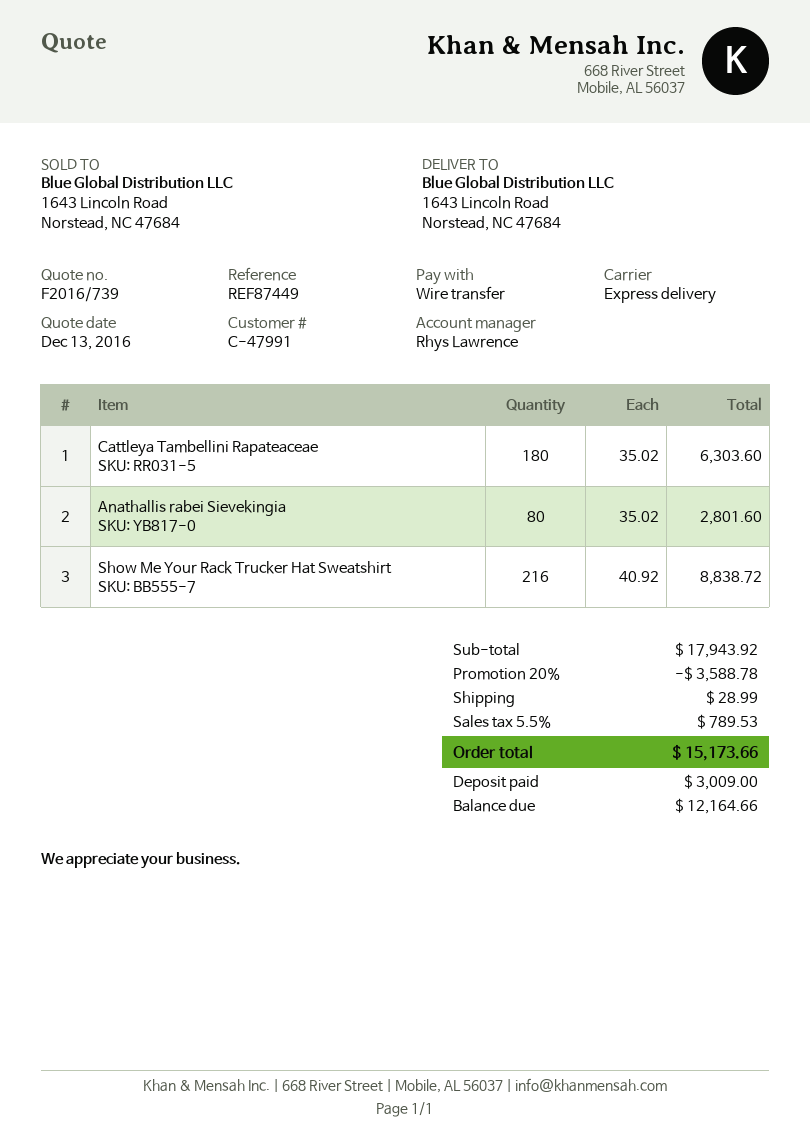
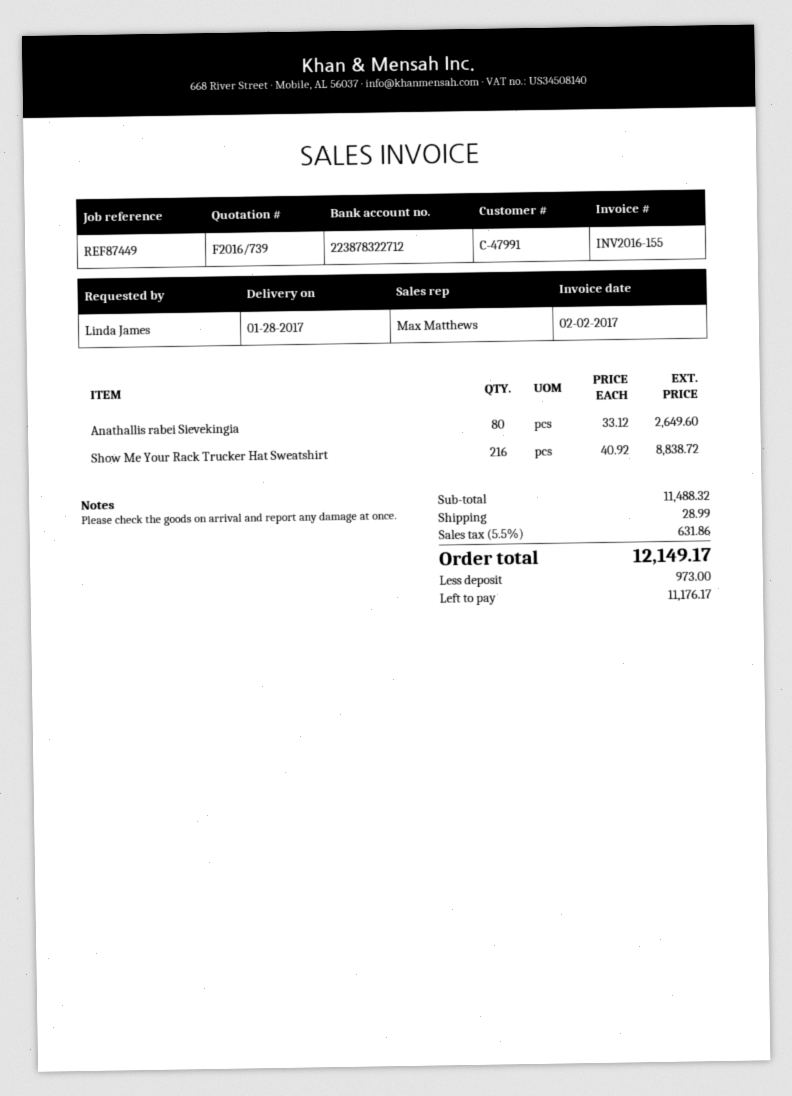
sales rep: Rhys Lawrence -> Max Matthews
Cattleya Tambellini Rapateaceae: 180 x 35.02 = 6303.60 -> none
Anathallis rabei Sievekingia: 80 x 35.02 = 2801.60 -> 80 x 33.12 = 2649.60
subtotal: 17943.92 -> 11488.32
discount: 20% = 3588.78 -> none
tax: 5.5% = 789.53 -> 5.5% = 631.86
total: 15173.66 -> 12149.17
deposit: 3009.00 -> 973.00
balance: 12164.66 -> 11176.17

